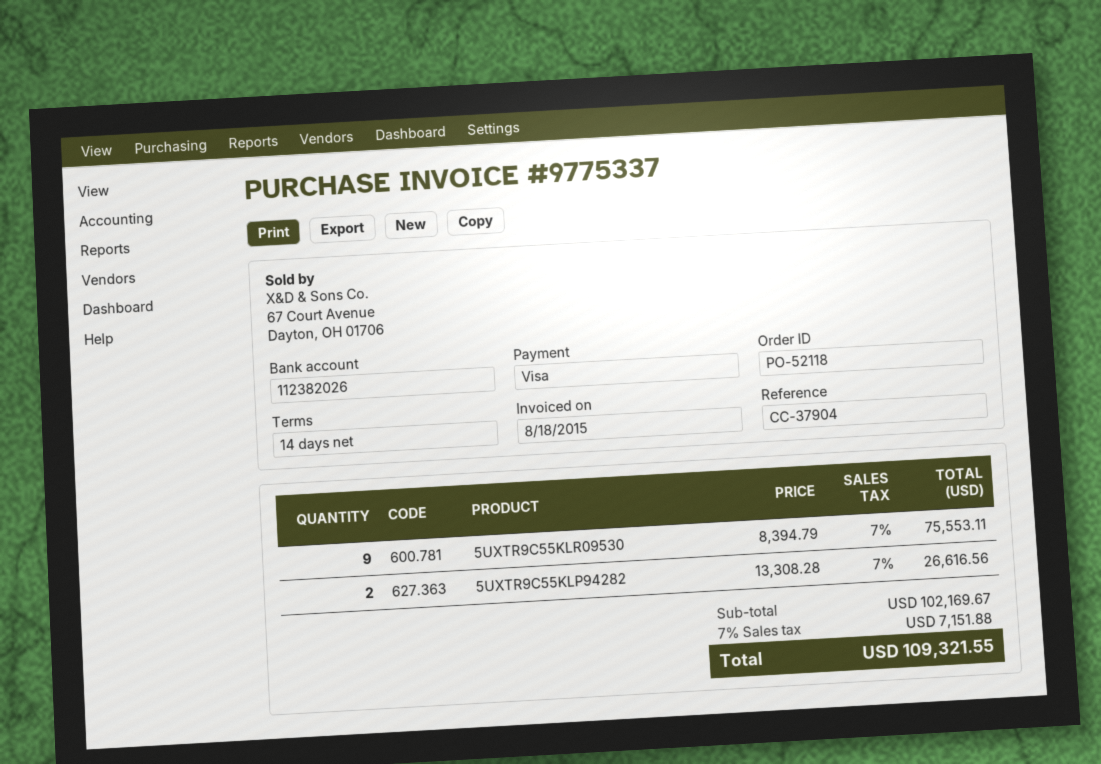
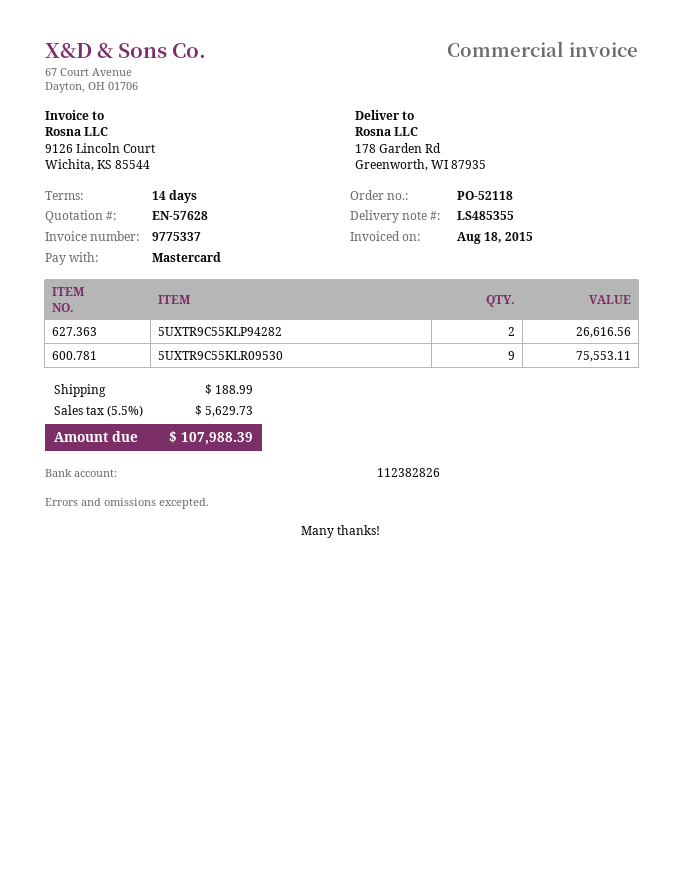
payment method: Visa -> Mastercard
bank account: 112382026 -> 112382826
shipping: none -> 188.99
tax: 7% = 7151.88 -> 5.5% = 5629.73
total: 109321.55 -> 107988.39

